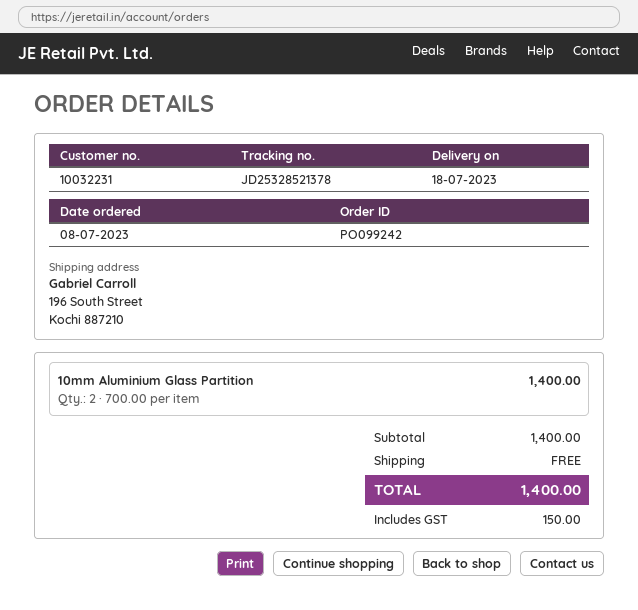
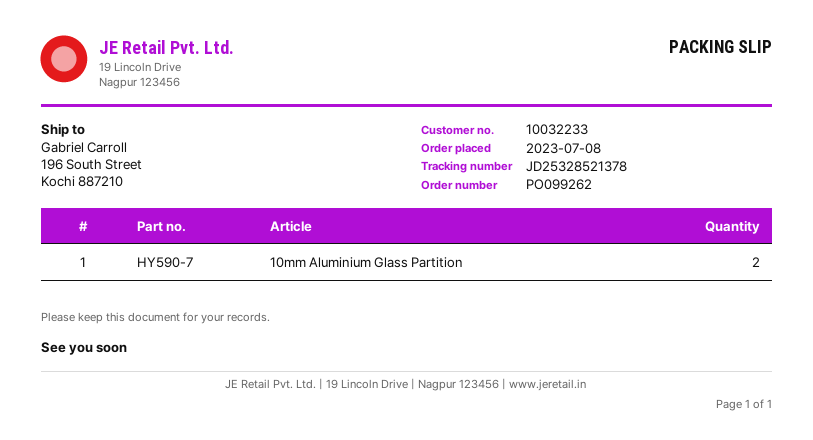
order number: PO099242 -> PO099262
customer number: 10032231 -> 10032233

